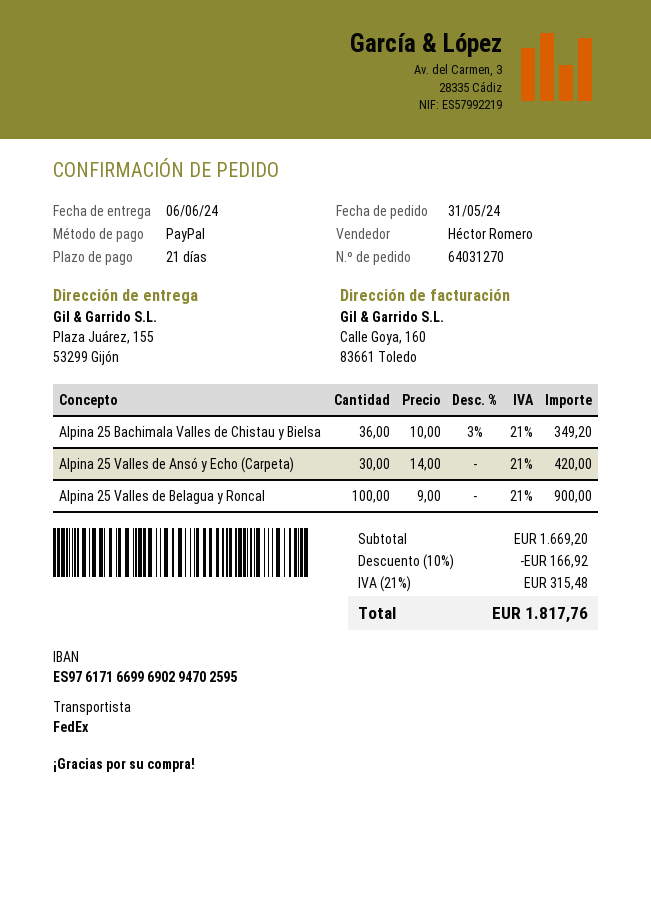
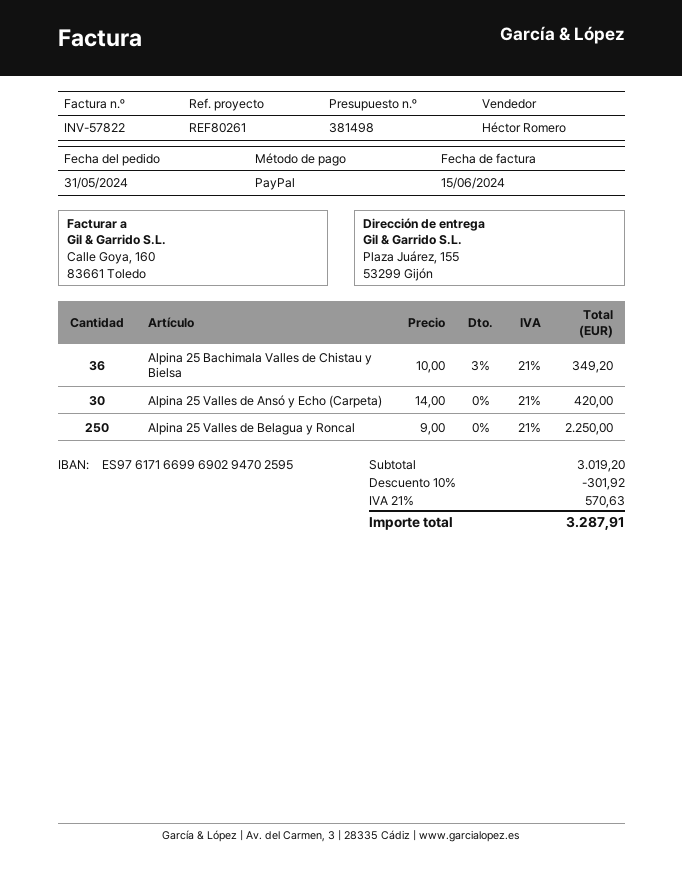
Alpina 25 Valles de Belagua y Roncal: 100 x 9.00 = 900.00 -> 250 x 9.00 = 2250.00
subtotal: 1669.20 -> 3019.20
discount: 10% = 166.92 -> 10% = 301.92
tax: 21% = 315.48 -> 21% = 570.63
total: 1817.76 -> 3287.91

